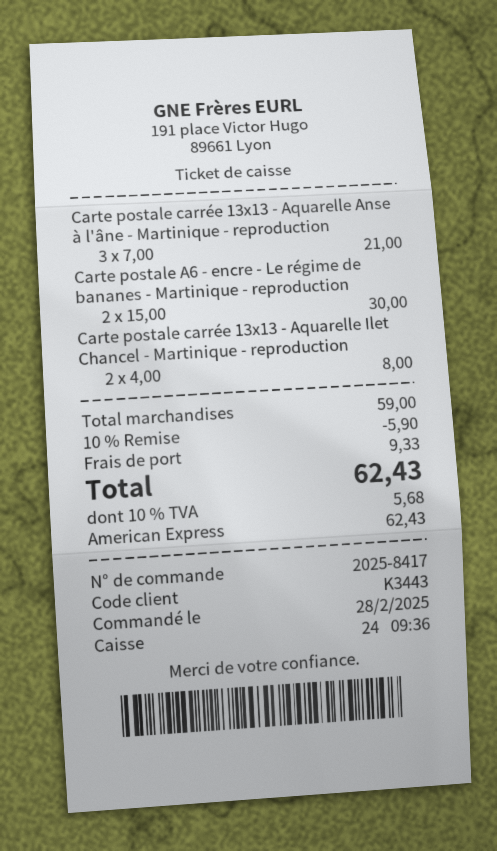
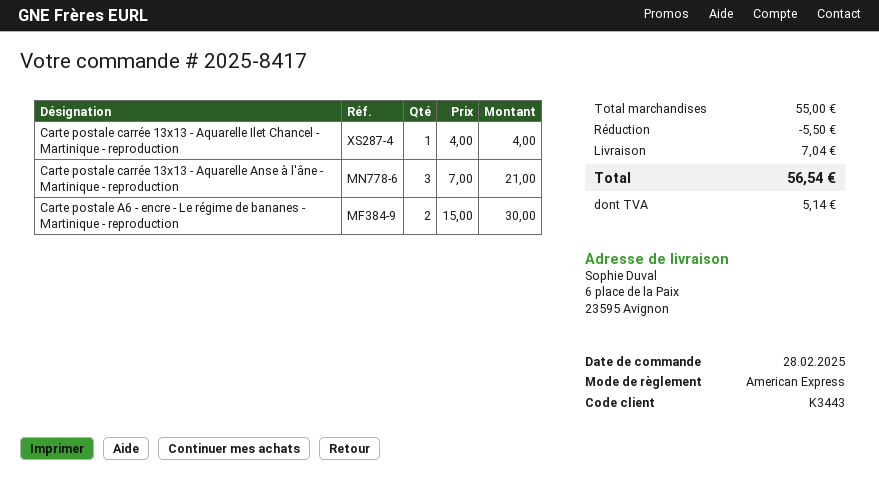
Carte postale carrée 13x13 - Aquarelle Ilet Chancel - Martinique - reproduction: 2 x 4.00 = 8.00 -> 1 x 4.00 = 4.00
subtotal: 59.00 -> 55.00
discount: 5.90 -> 5.50
shipping: 9.33 -> 7.04
tax: 5.68 -> 5.14
total: 62.43 -> 56.54

